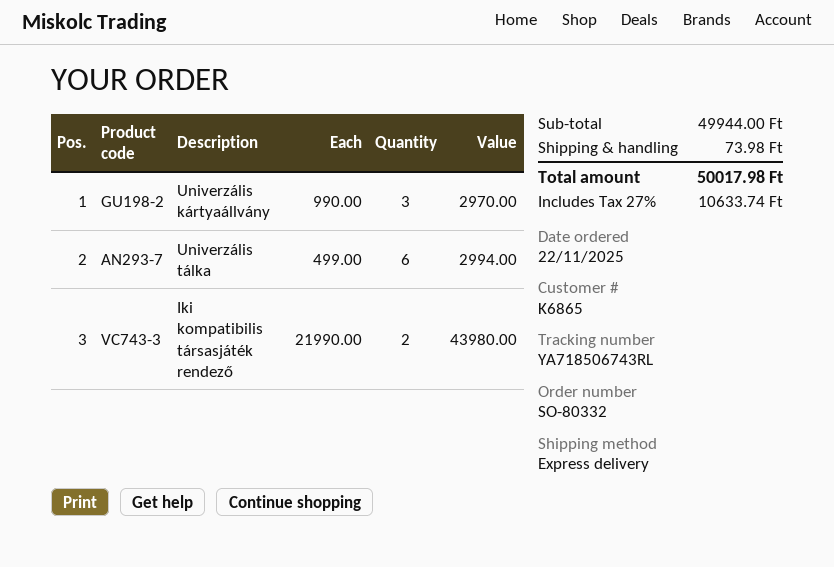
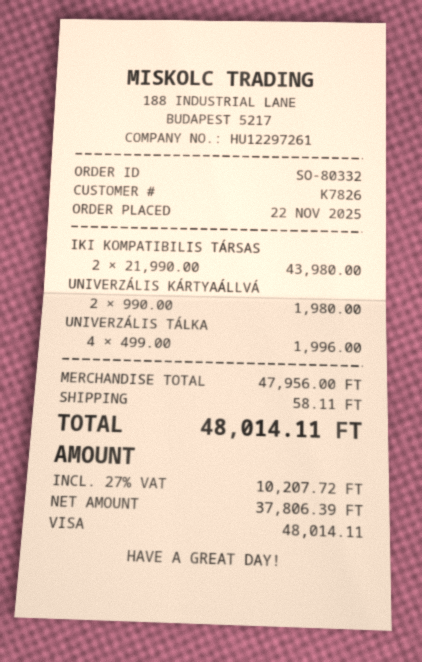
customer number: K6865 -> K7826
Univerzális kártyaállvány: 3 x 990.00 = 2970.00 -> 2 x 990.00 = 1980.00
Univerzális tálka: 6 x 499.00 = 2994.00 -> 4 x 499.00 = 1996.00
subtotal: 49944.00 -> 47956.00
shipping: 73.98 -> 58.11
tax: 27% = 10633.74 -> 27% = 10207.72
total: 50017.98 -> 48014.11

